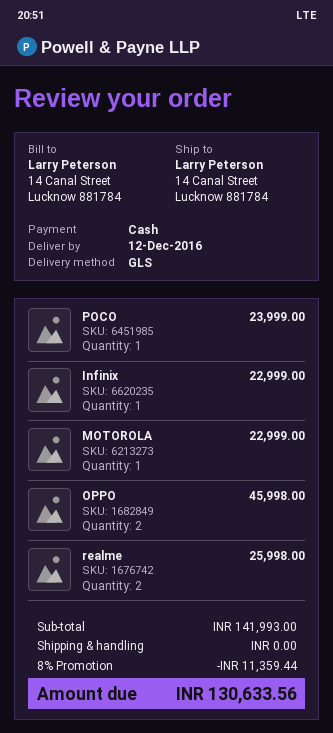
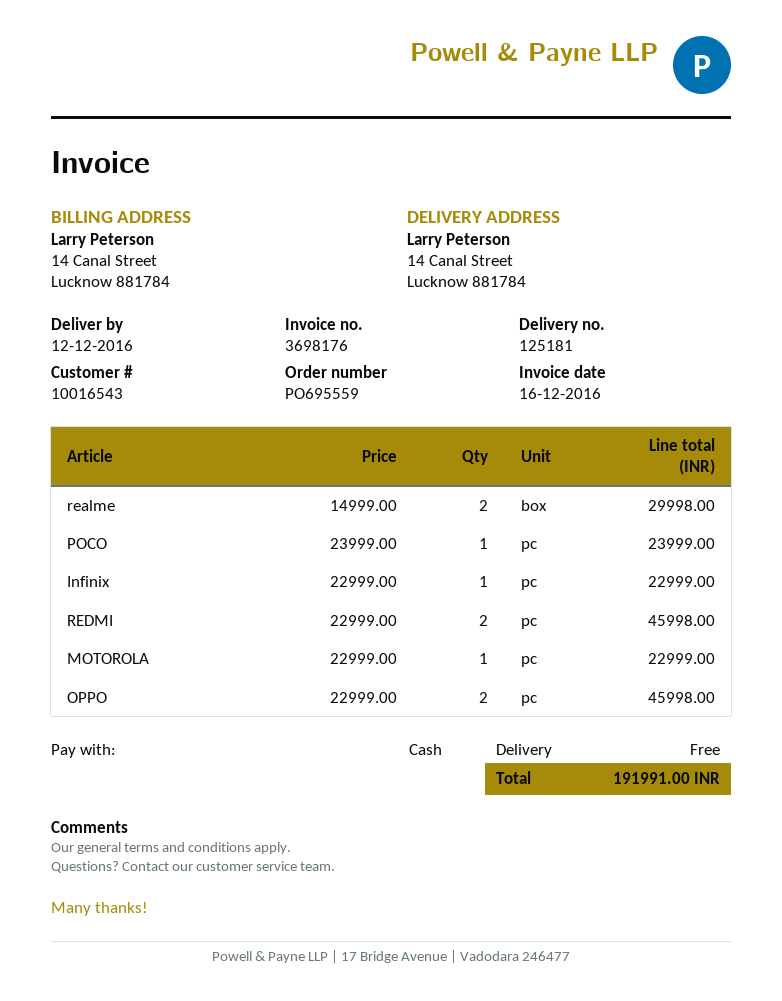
realme: 2 for 25998.00 -> 2 for 29998.00
REDMI: none -> 2 for 45998.00
discount: 8% = 11359.44 -> none
total: 130633.56 -> 191991.00

